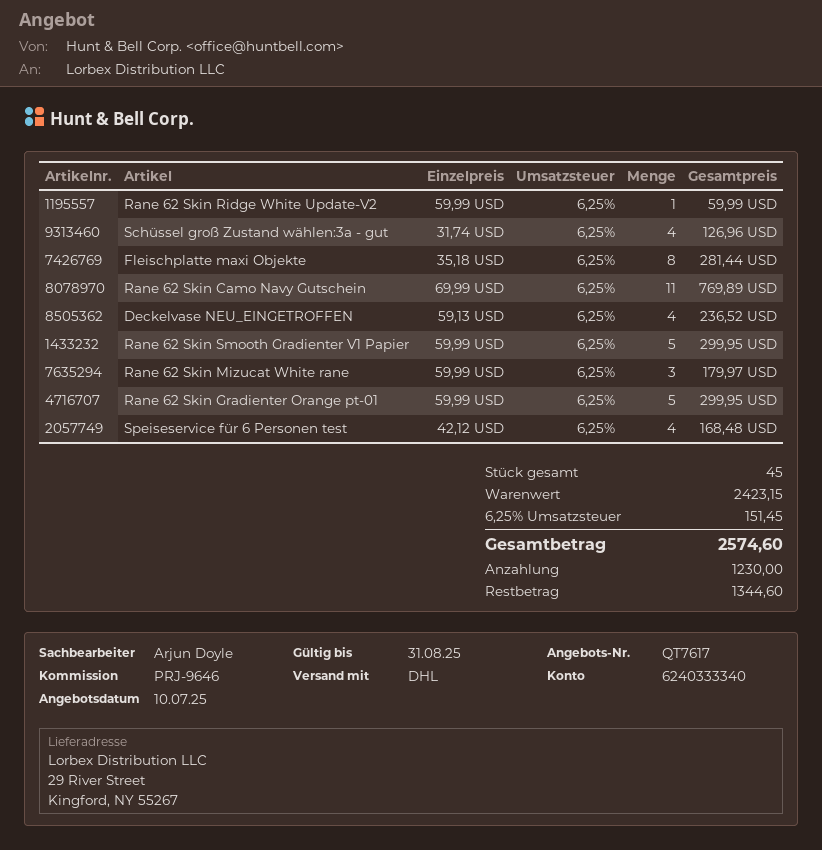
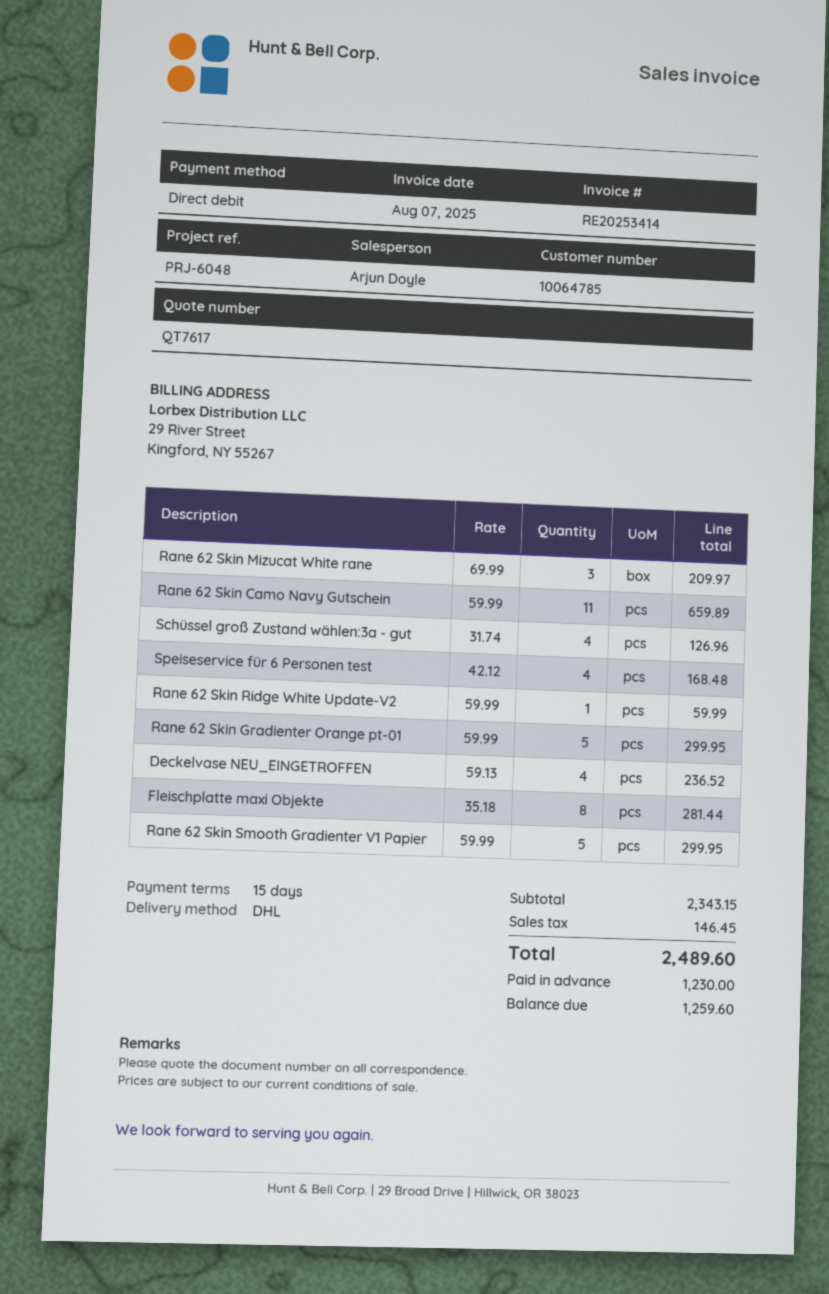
reference: PRJ-9646 -> PRJ-6048
Rane 62 Skin Camo Navy Gutschein: 11 x 69.99 = 769.89 -> 11 x 59.99 = 659.89
Rane 62 Skin Mizucat White rane: 3 x 59.99 = 179.97 -> 3 x 69.99 = 209.97
subtotal: 2423.15 -> 2343.15
tax: 151.45 -> 146.45
total: 2574.60 -> 2489.60
balance: 1344.60 -> 1259.60

